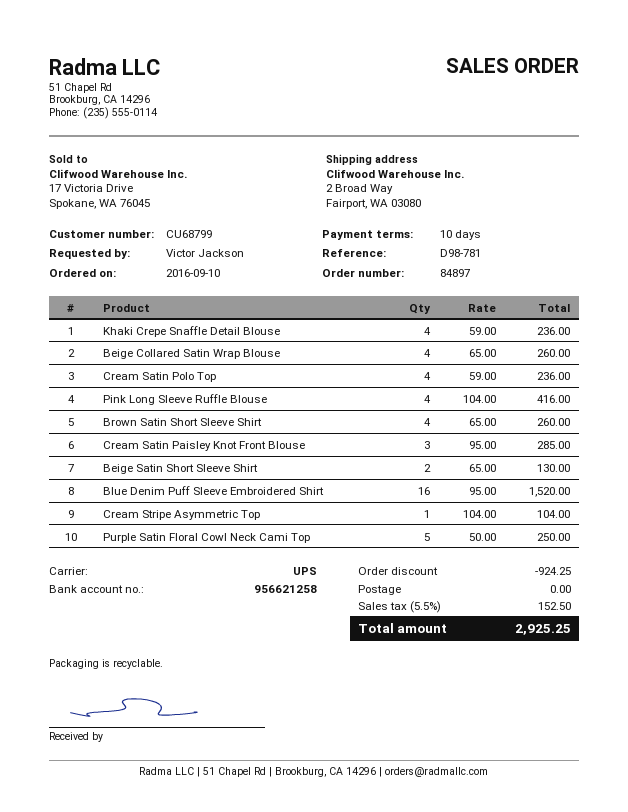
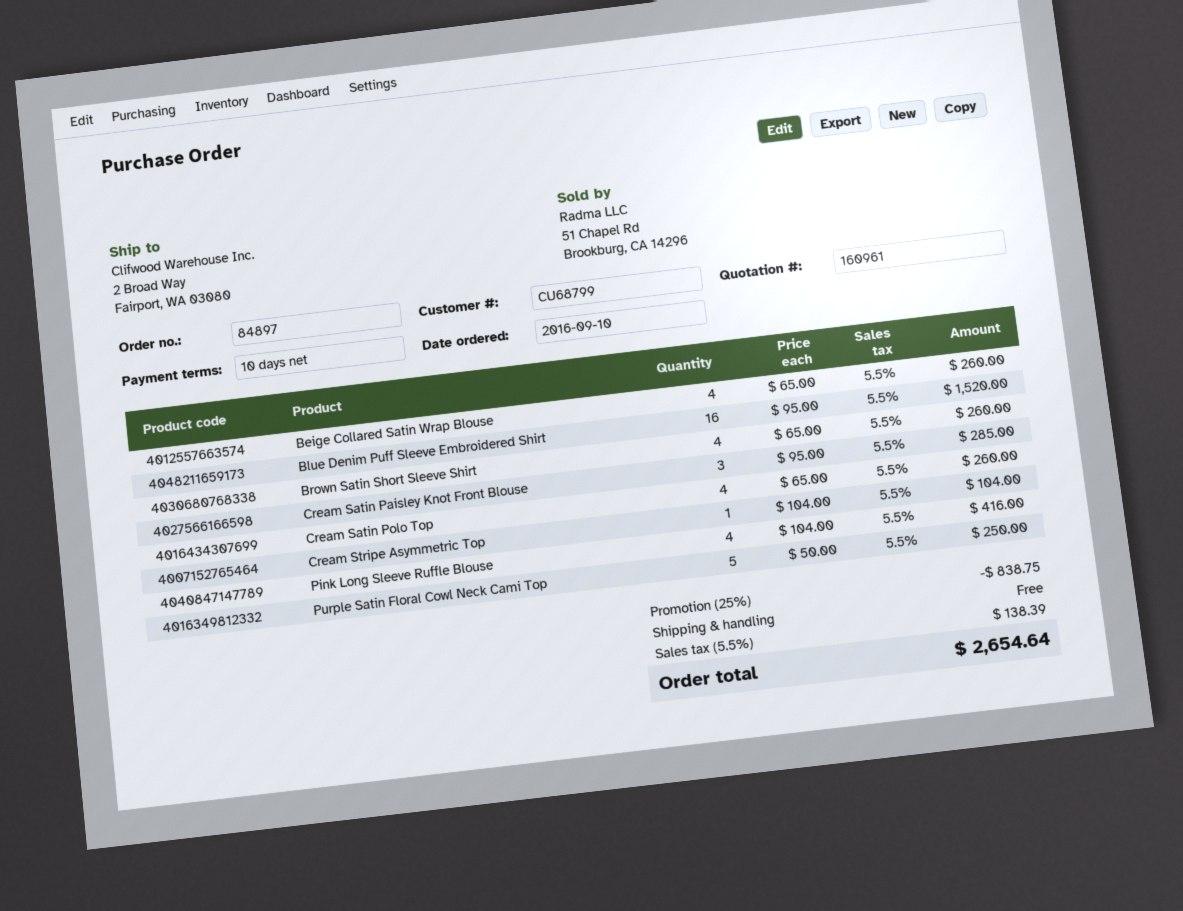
Khaki Crepe Snaffle Detail Blouse: 4 x 59.00 = 236.00 -> none
Cream Satin Polo Top: 4 x 59.00 = 236.00 -> 4 x 65.00 = 260.00
Beige Satin Short Sleeve Shirt: 2 x 65.00 = 130.00 -> none
discount: 924.25 -> 838.75
tax: 5.5% = 152.50 -> 5.5% = 138.39
total: 2925.25 -> 2654.64

